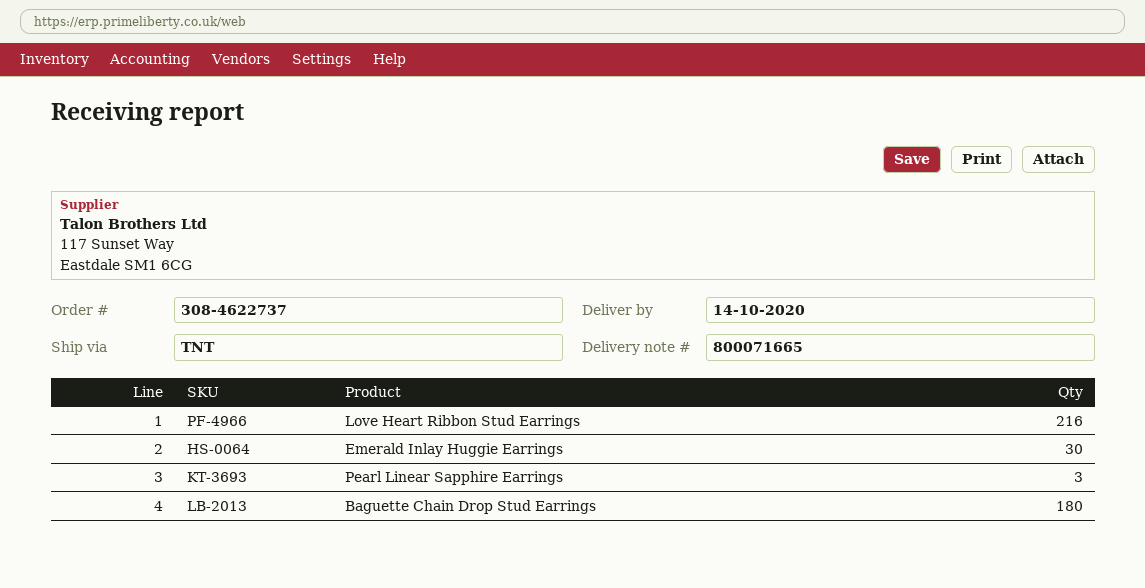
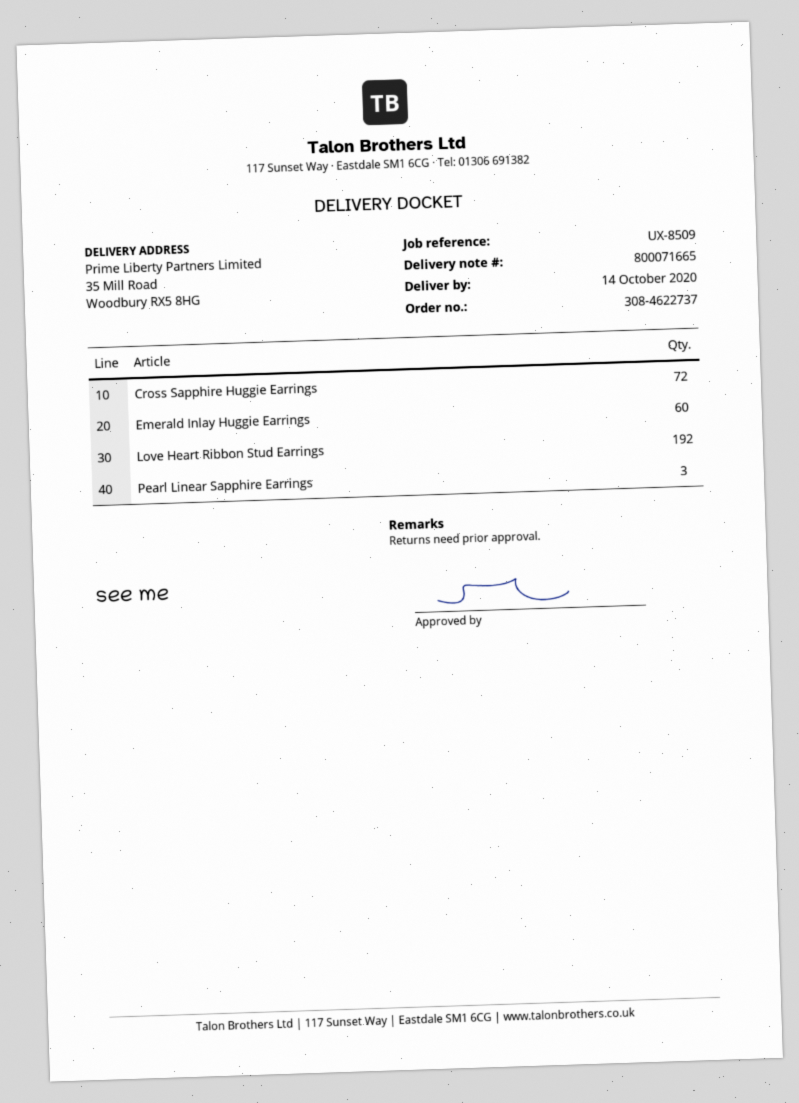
Love Heart Ribbon Stud Earrings: 216 -> 192
Emerald Inlay Huggie Earrings: 30 -> 60
Baguette Chain Drop Stud Earrings: 180 -> none
Cross Sapphire Huggie Earrings: none -> 72

